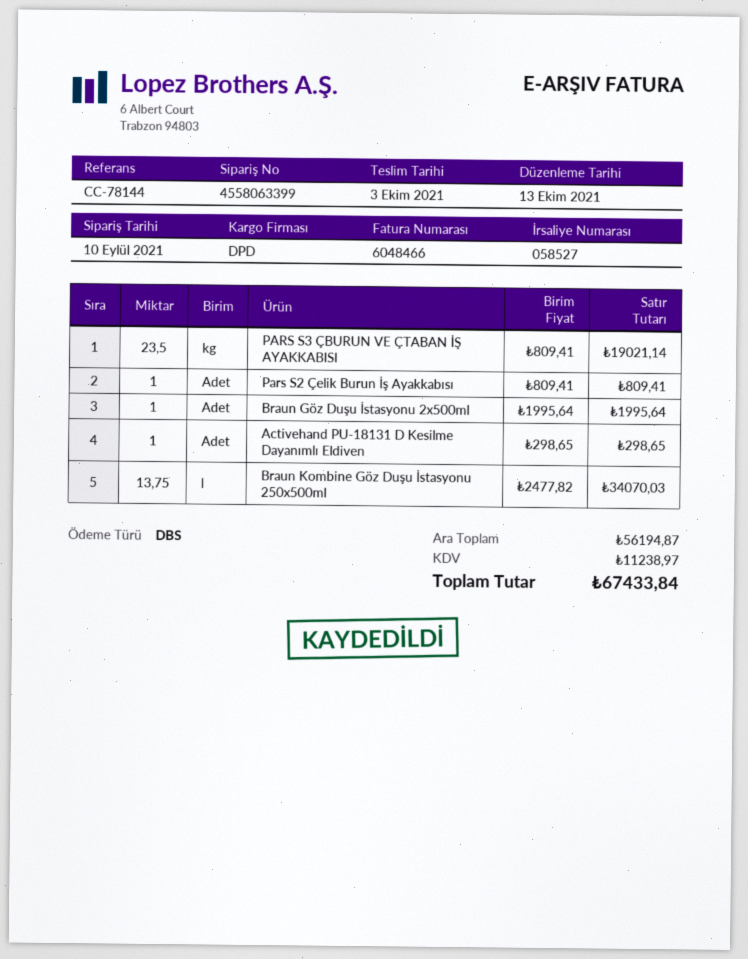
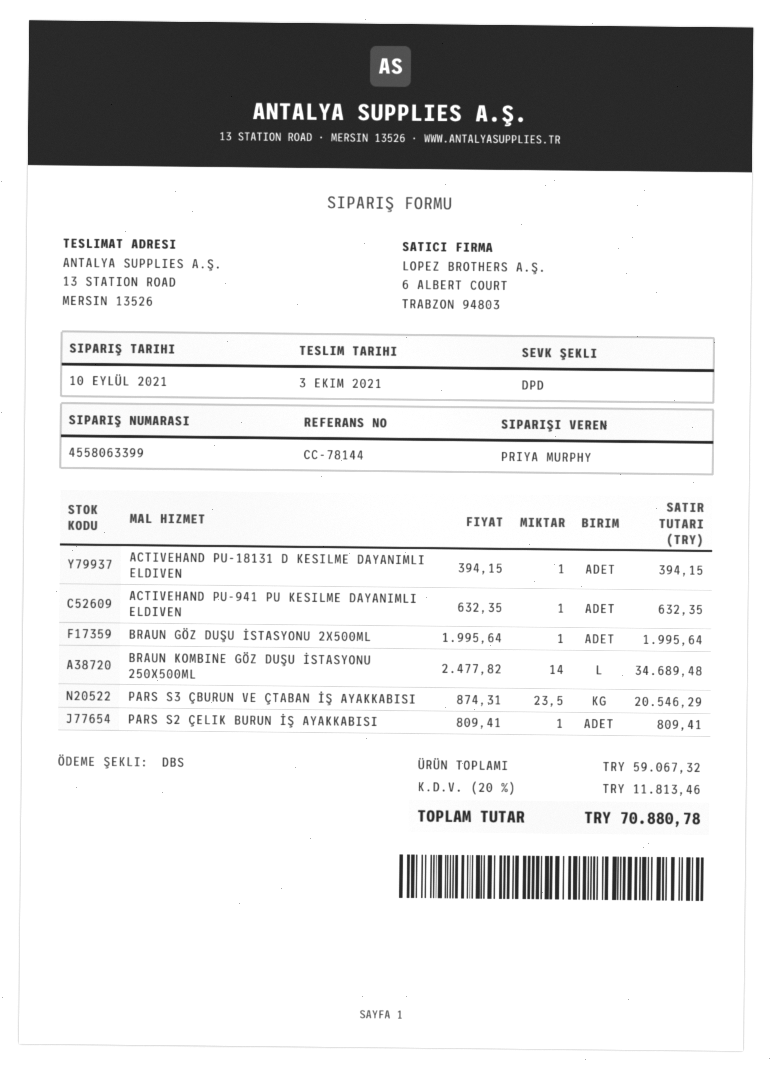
PARS S3 ÇBURUN VE ÇTABAN İŞ AYAKKABISI: 23.5 x 809.41 = 19021.14 -> 23.5 x 874.31 = 20546.29
Activehand PU-18131 D Kesilme Dayanımlı Eldiven: 1 x 298.65 = 298.65 -> 1 x 394.15 = 394.15
Braun Kombine Göz Duşu İstasyonu 250x500ml: 13.75 x 2477.82 = 34070.03 -> 14 x 2477.82 = 34689.48
ACTIVEHAND PU-941 PU KESILME DAYANIMLI ELDIVEN: none -> 1 x 632.35 = 632.35
subtotal: 56194.87 -> 59067.32
tax: 11238.97 -> 11813.46
total: 67433.84 -> 70880.78

